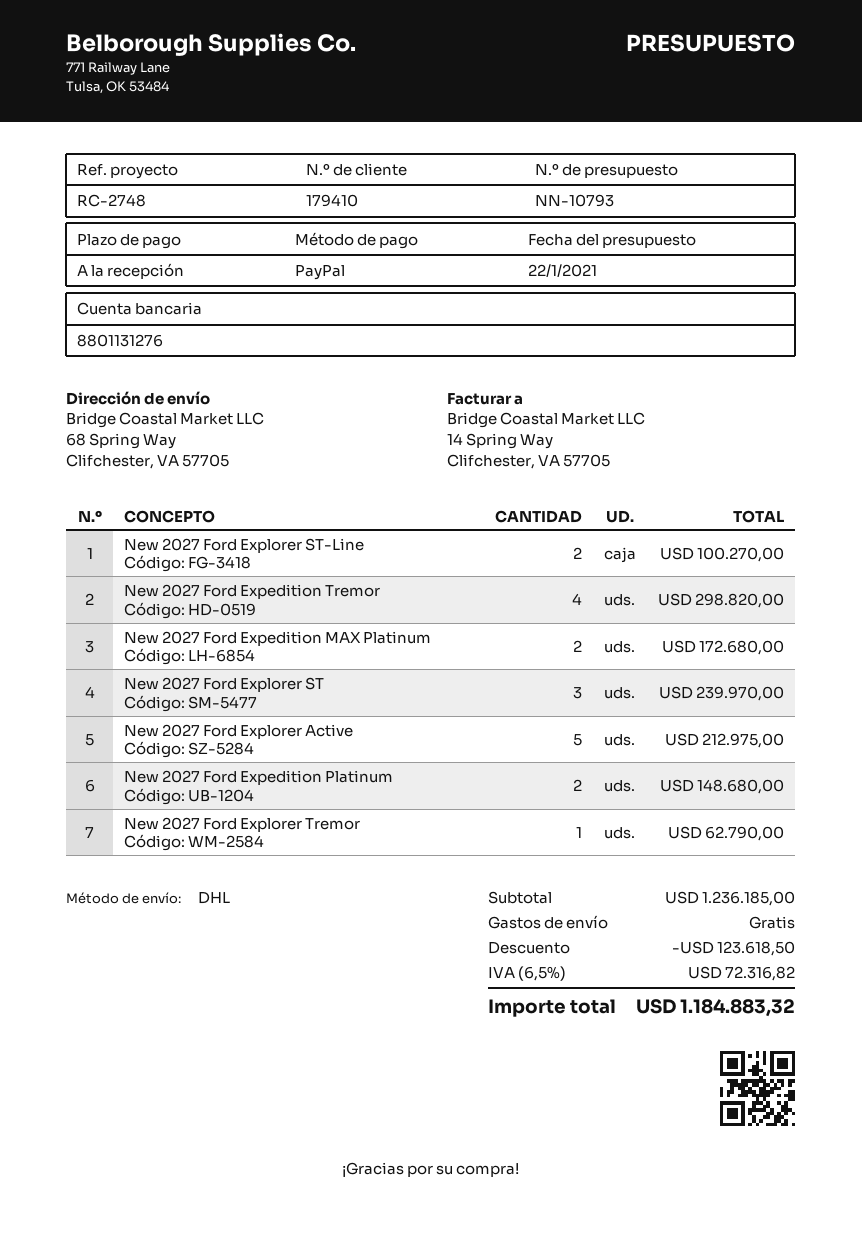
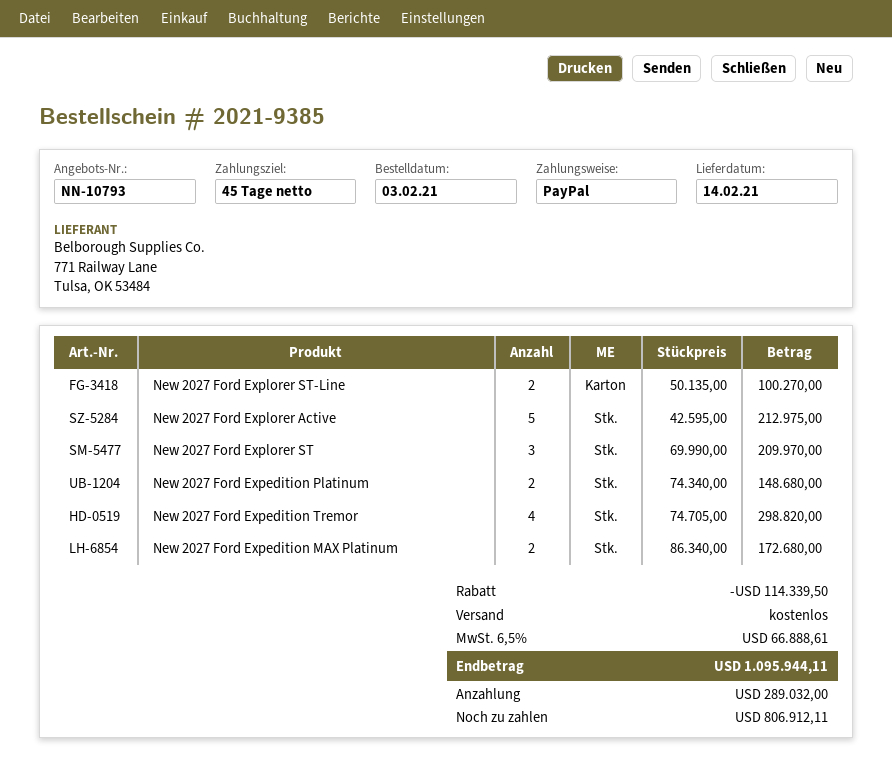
payment terms: on receipt -> 45 days
New 2027 Ford Explorer ST: 3 for 239970.00 -> 3 for 209970.00
New 2027 Ford Explorer Tremor: 1 for 62790.00 -> none
discount: 123618.50 -> 114339.50
tax: 6.5% = 72316.82 -> 6.5% = 66888.61
total: 1184883.32 -> 1095944.11

